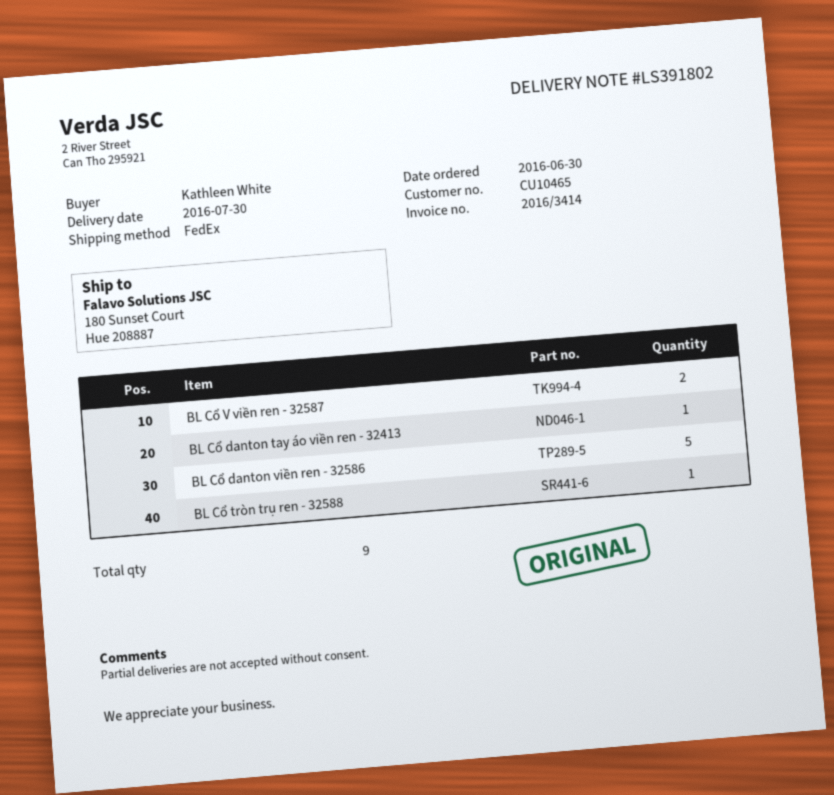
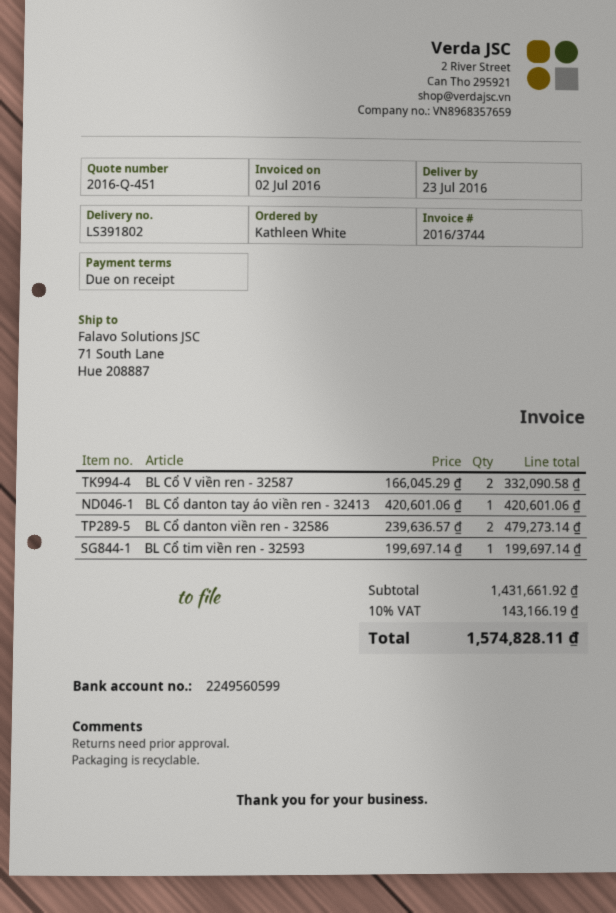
delivery date: 2016-07-30 -> 2016-07-23
invoice number: 2016/3414 -> 2016/3744
ship to: 180 Sunset Court, Hue 208887 -> 71 South Lane, Hue 208887
BL Cổ danton viền ren - 32586: 5 -> 2
BL Cổ tròn trụ ren - 32588: 1 -> none
BL Cổ tim viền ren - 32593: none -> 1

